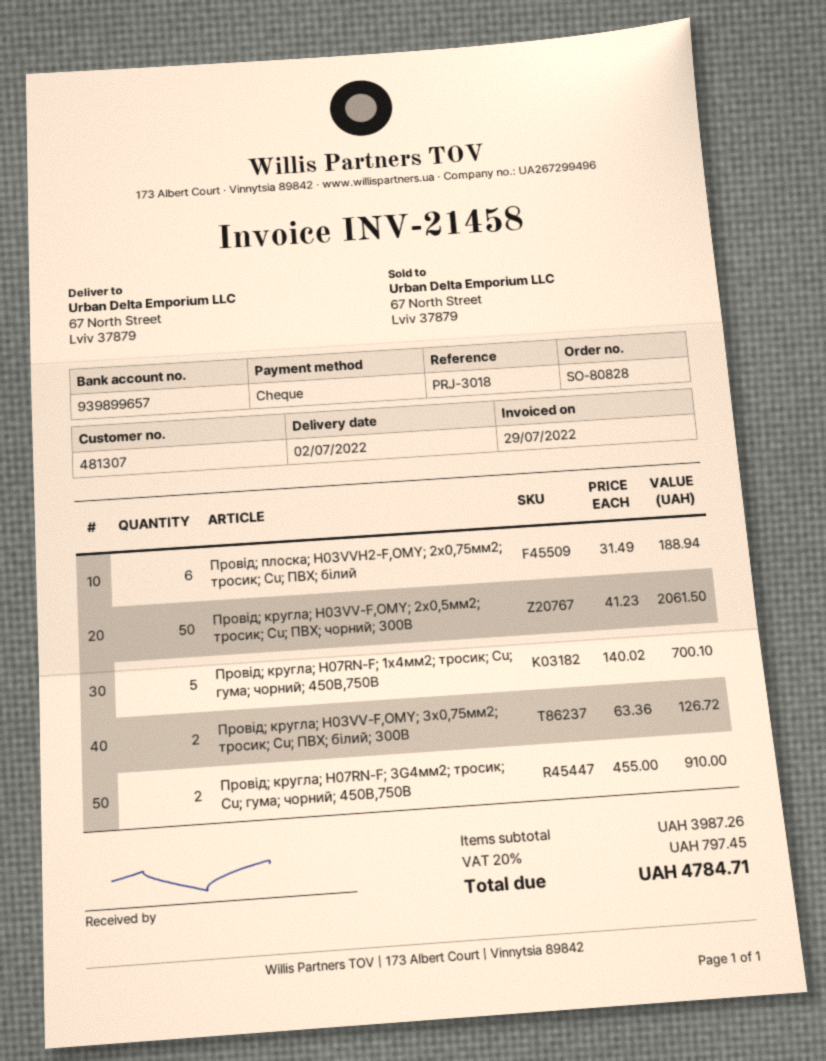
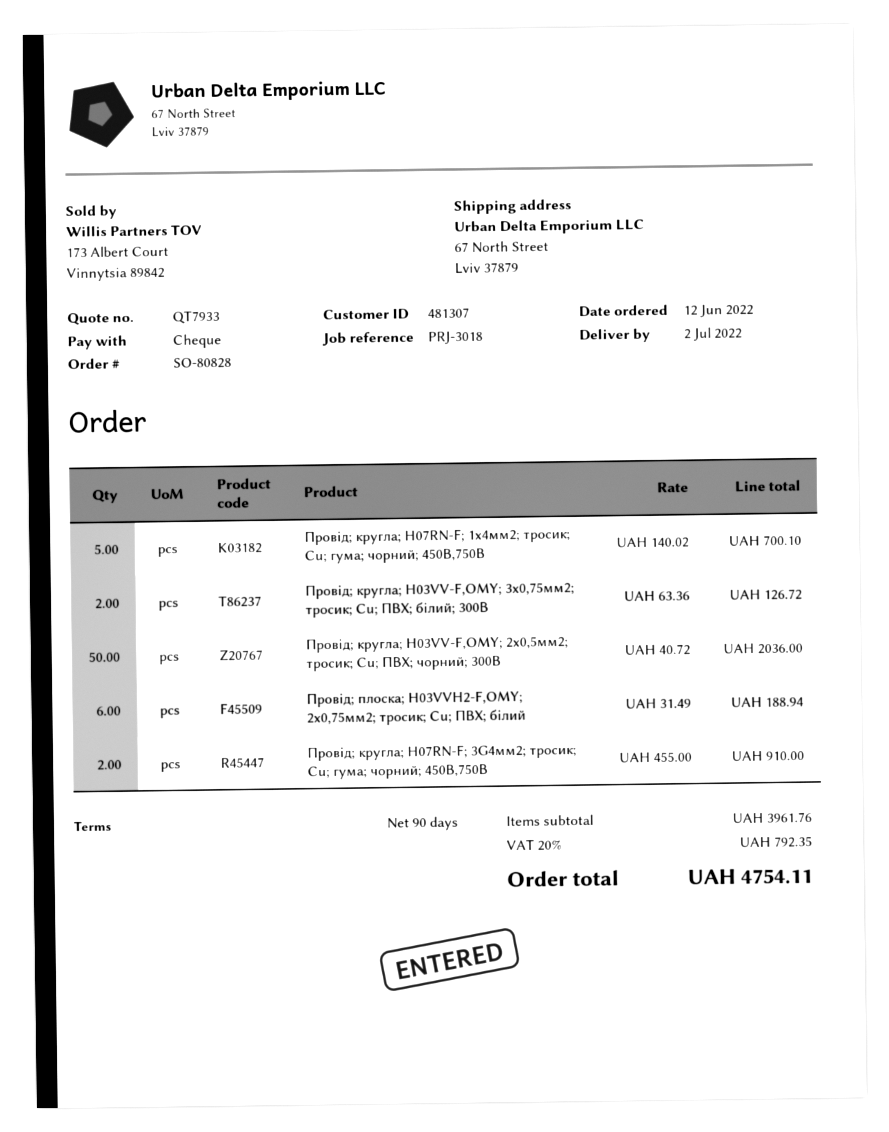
Провід; кругла; H03VV-F,OMY; 2x0,5мм2; тросик; Cu; ПВХ; чорний; 300В: 50 x 41.23 = 2061.50 -> 50 x 40.72 = 2036.00
subtotal: 3987.26 -> 3961.76
tax: 20% = 797.45 -> 20% = 792.35
total: 4784.71 -> 4754.11

